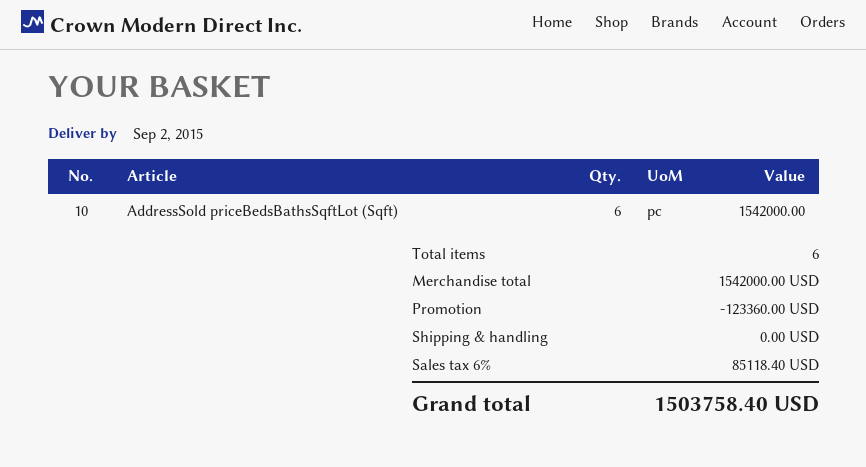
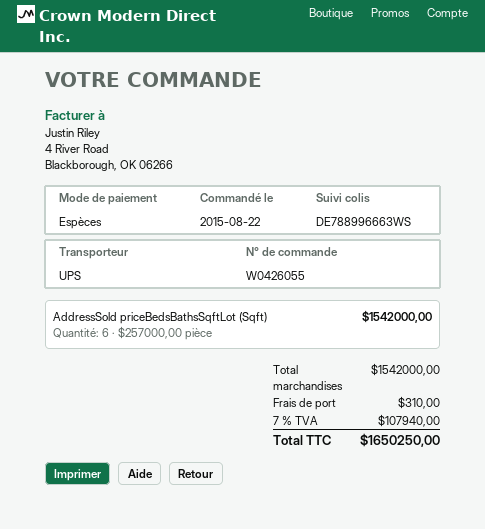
discount: 123360.00 -> none
shipping: 0.00 -> 310.00
tax: 6% = 85118.40 -> 7% = 107940.00
total: 1503758.40 -> 1650250.00

